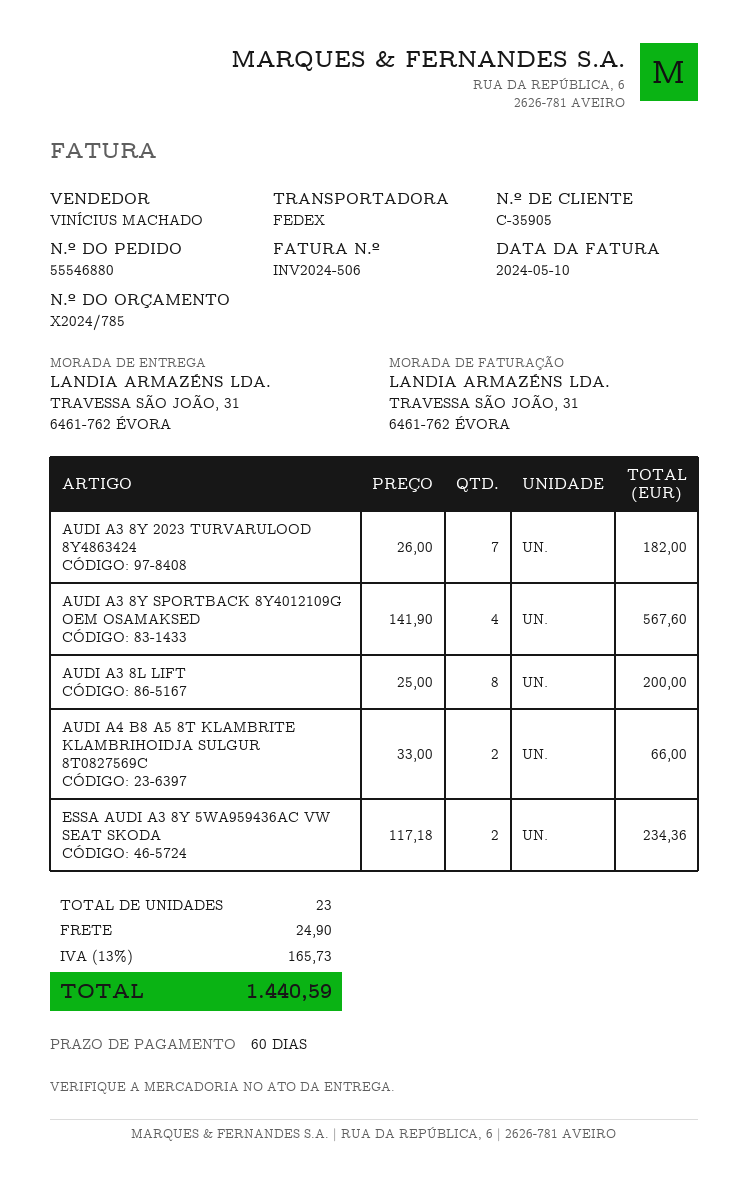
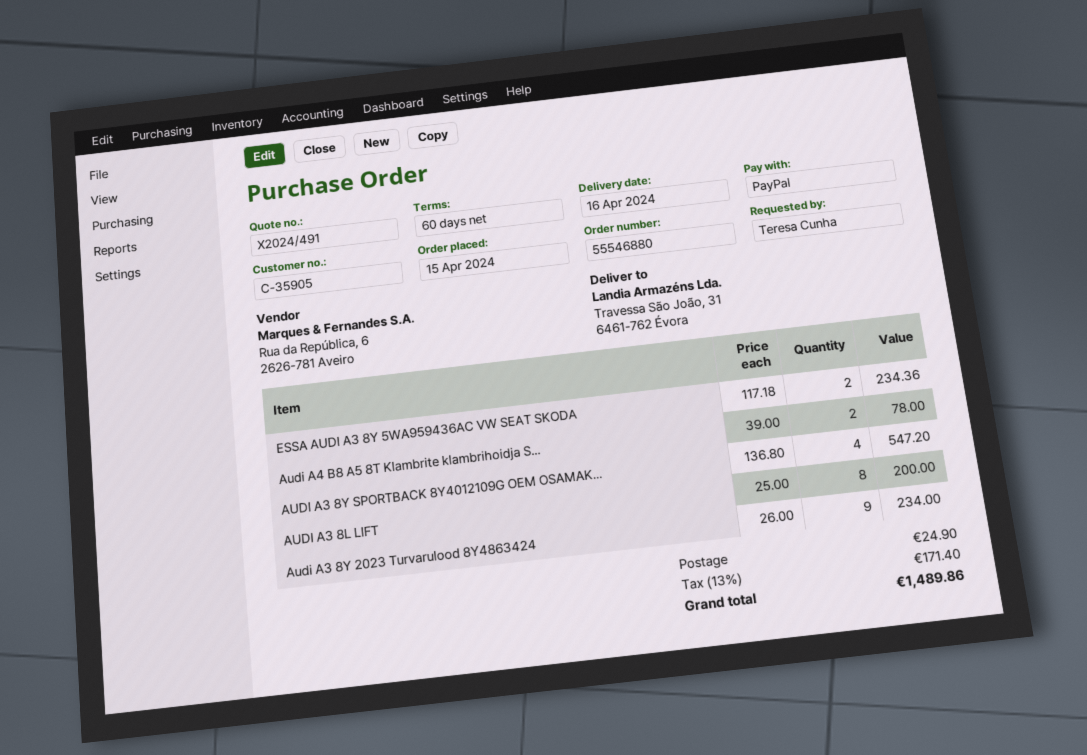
quote number: X2024/785 -> X2024/491
AUDI A3 8Y 2023 TURVARULOOD 8Y4863424: 7 x 26.00 = 182.00 -> 9 x 26.00 = 234.00
AUDI A3 8Y SPORTBACK 8Y4012109G OEM OSAMAKSED: 4 x 141.90 = 567.60 -> 4 x 136.80 = 547.20
AUDI A4 B8 A5 8T KLAMBRITE KLAMBRIHOIDJA SULGUR 8T0827569C: 2 x 33.00 = 66.00 -> 2 x 39.00 = 78.00
tax: 13% = 165.73 -> 13% = 171.40
total: 1440.59 -> 1489.86

